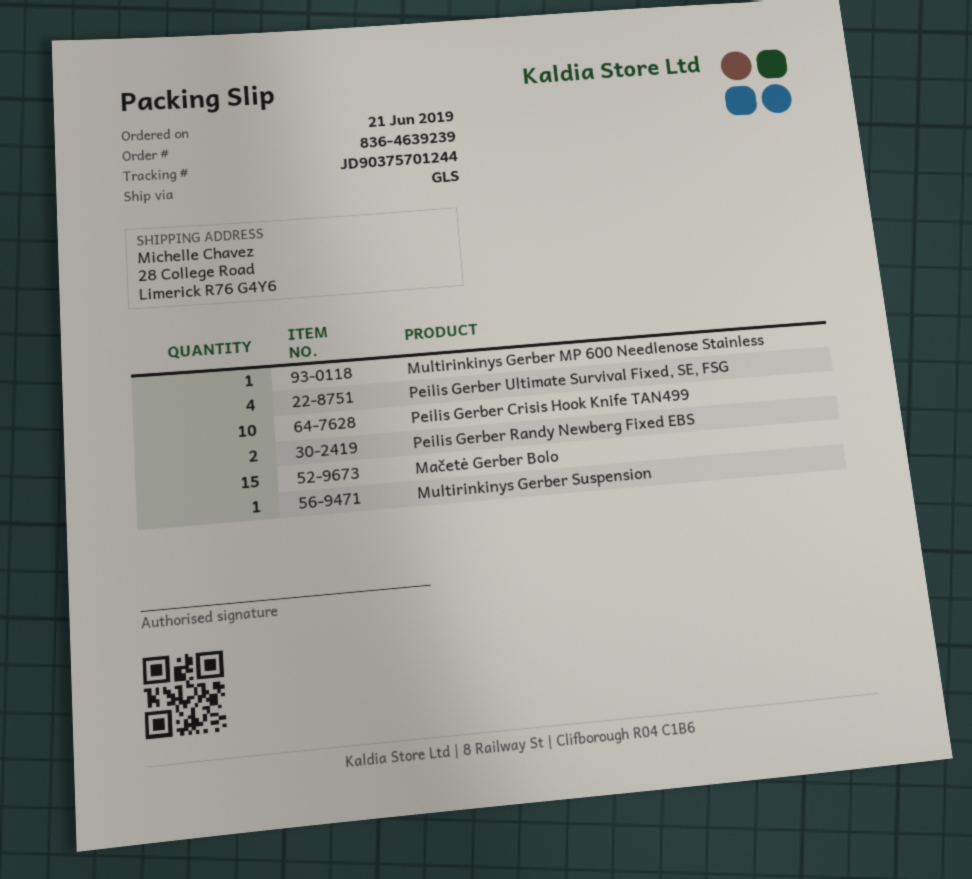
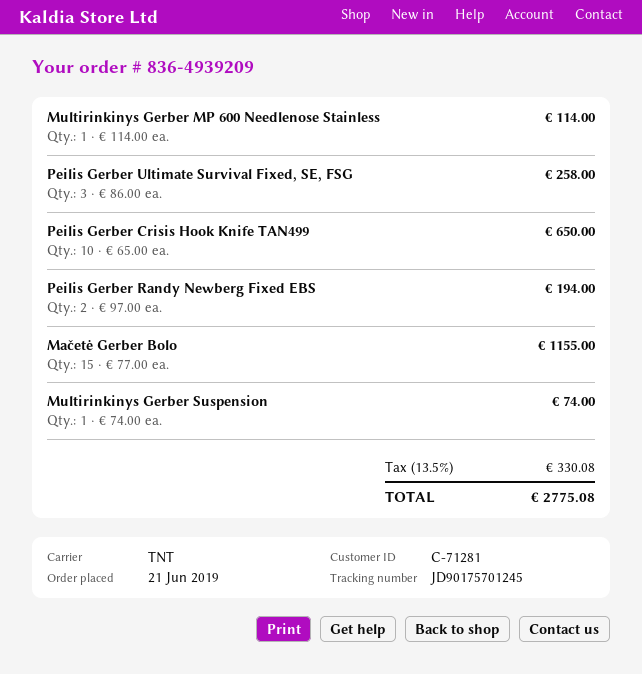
order number: 836-4639239 -> 836-4939209
shipping method: GLS -> TNT
tracking number: JD90375701244 -> JD90175701245
Peilis Gerber Ultimate Survival Fixed, SE, FSG: 4 -> 3

